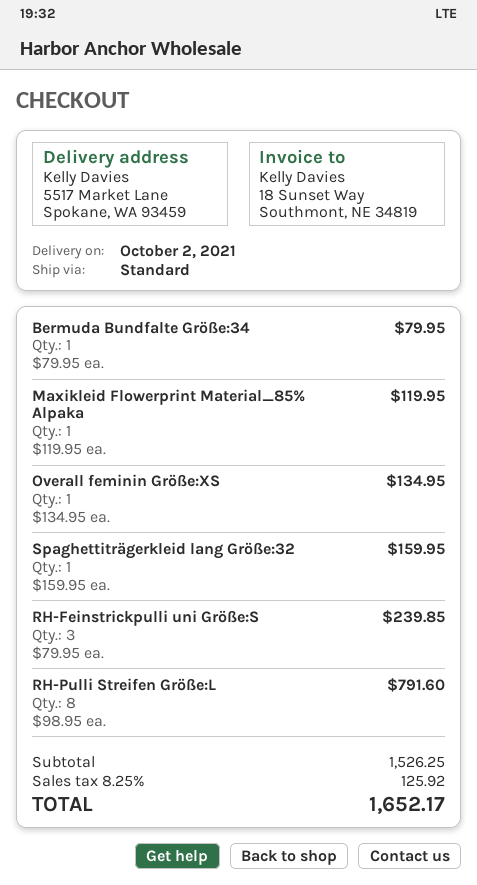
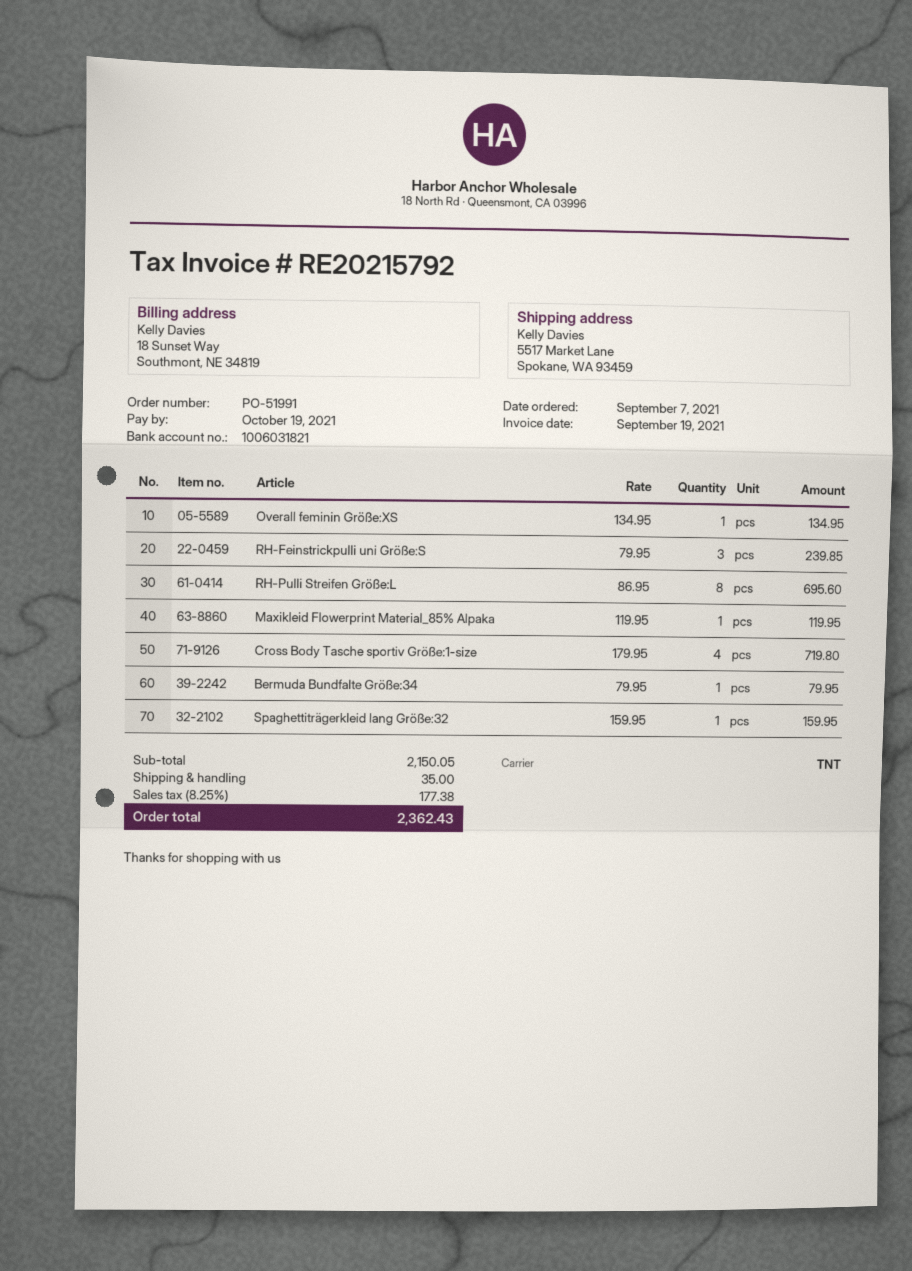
shipping method: standard -> TNT
RH-Pulli Streifen Größe:L: 8 x 98.95 = 791.60 -> 8 x 86.95 = 695.60
Cross Body Tasche sportiv Größe:1-size: none -> 4 x 179.95 = 719.80
subtotal: 1526.25 -> 2150.05
shipping: none -> 35.00
tax: 8.25% = 125.92 -> 8.25% = 177.38
total: 1652.17 -> 2362.43

